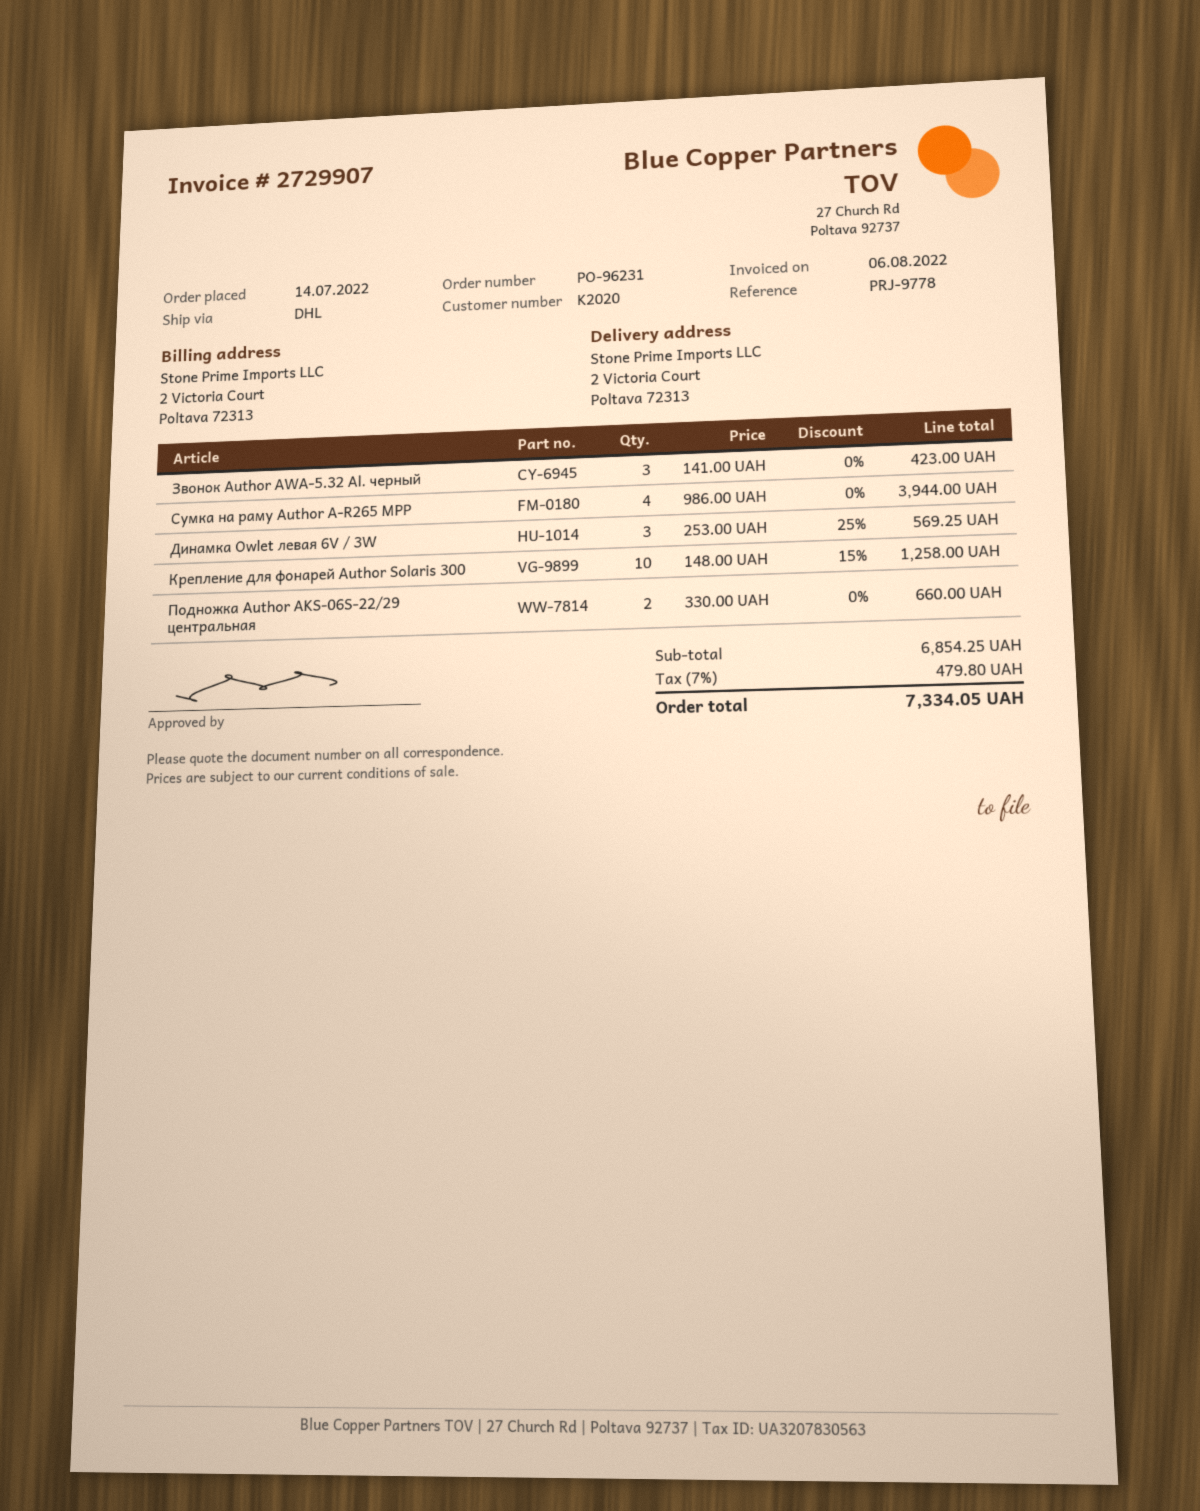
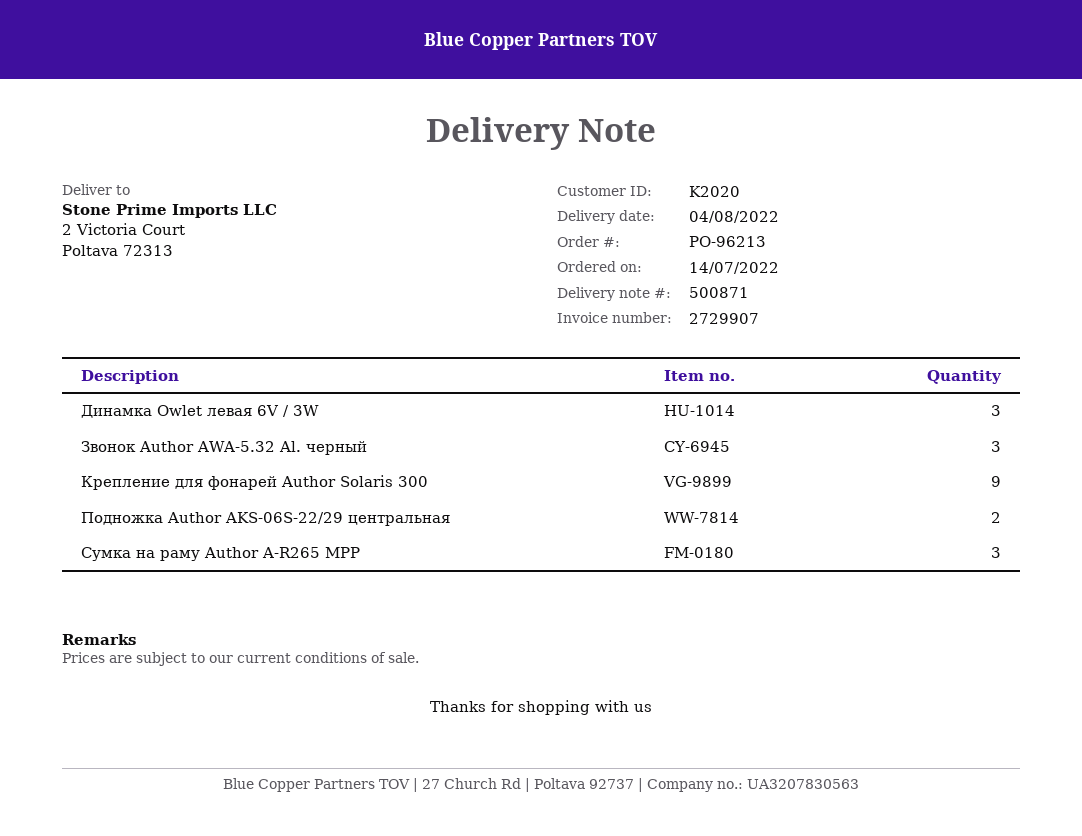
order number: PO-96231 -> PO-96213
Сумка на раму Author A-R265 MPP: 4 -> 3
Крепление для фонарей Author Solaris 300: 10 -> 9

